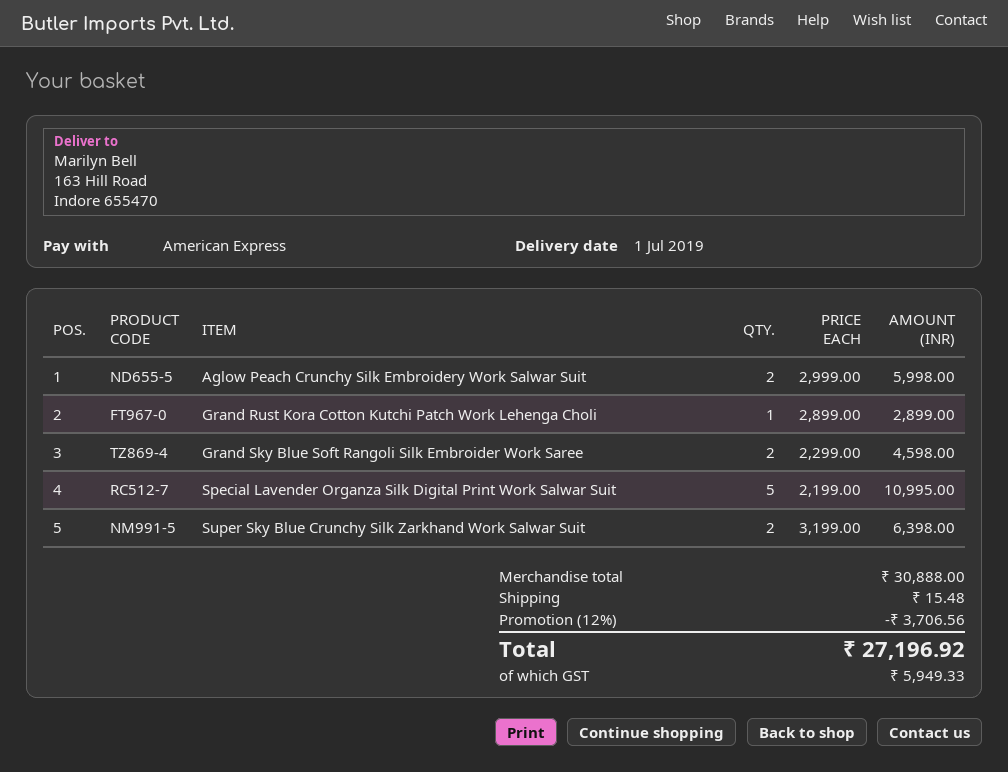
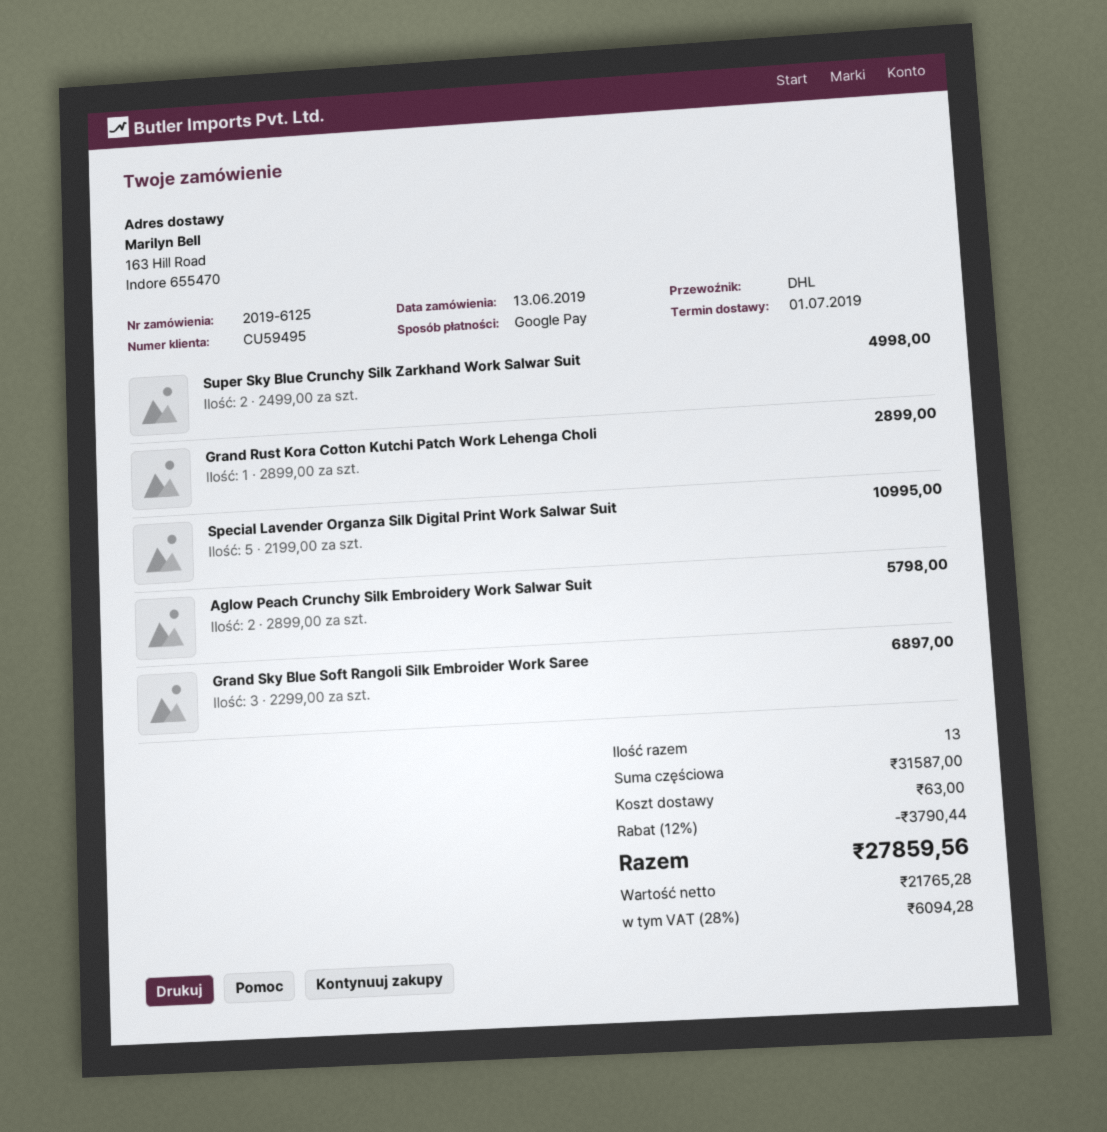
payment method: American Express -> Google Pay
Aglow Peach Crunchy Silk Embroidery Work Salwar Suit: 2 x 2999.00 = 5998.00 -> 2 x 2899.00 = 5798.00
Grand Sky Blue Soft Rangoli Silk Embroider Work Saree: 2 x 2299.00 = 4598.00 -> 3 x 2299.00 = 6897.00
Super Sky Blue Crunchy Silk Zarkhand Work Salwar Suit: 2 x 3199.00 = 6398.00 -> 2 x 2499.00 = 4998.00
subtotal: 30888.00 -> 31587.00
discount: 12% = 3706.56 -> 12% = 3790.44
shipping: 15.48 -> 63.00
tax: 5949.33 -> 6094.28
total: 27196.92 -> 27859.56

